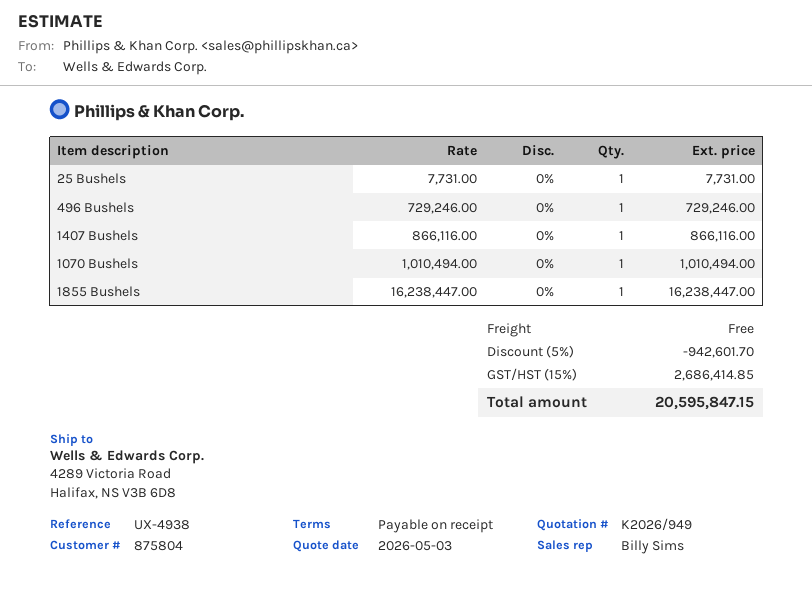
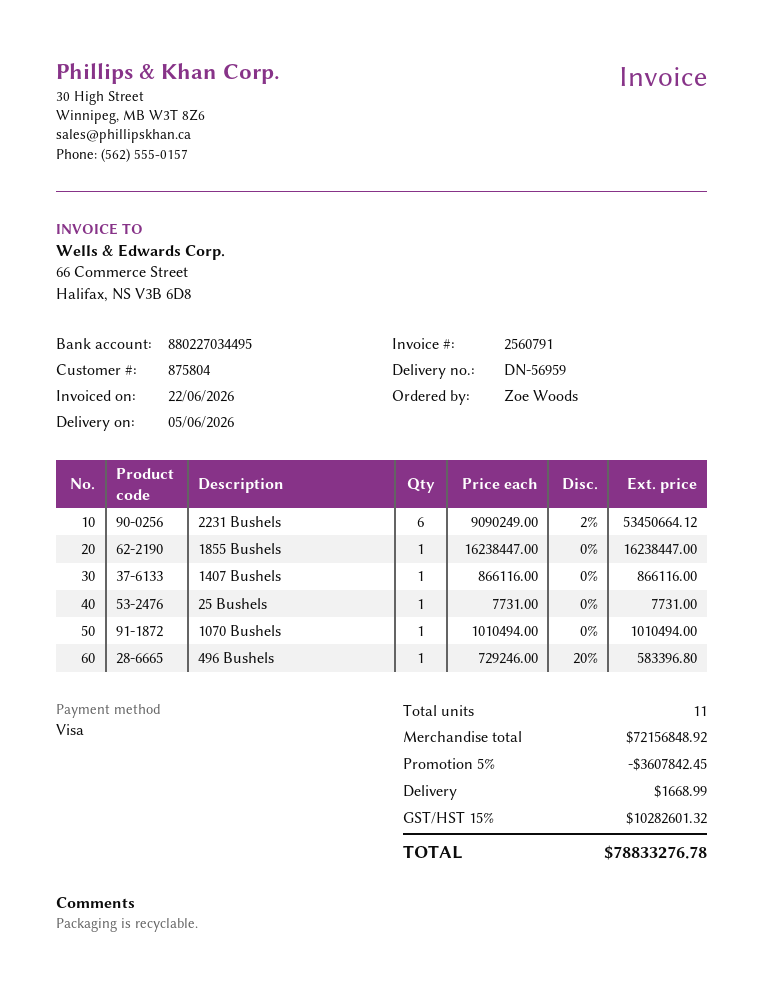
496 Bushels: 1 x 729246.00 = 729246.00 -> 1 x 729246.00 - 20% = 583396.80
2231 Bushels: none -> 6 x 9090249.00 - 2% = 53450664.12
discount: 5% = 942601.70 -> 5% = 3607842.45
shipping: 0.00 -> 1668.99
tax: 15% = 2686414.85 -> 15% = 10282601.32
total: 20595847.15 -> 78833276.78

